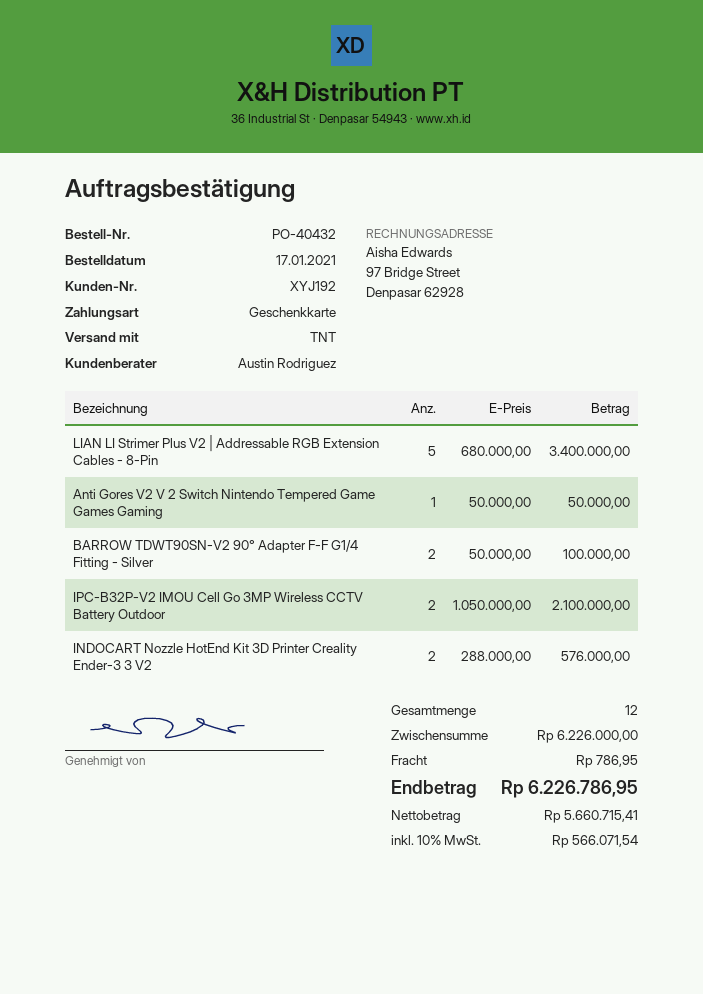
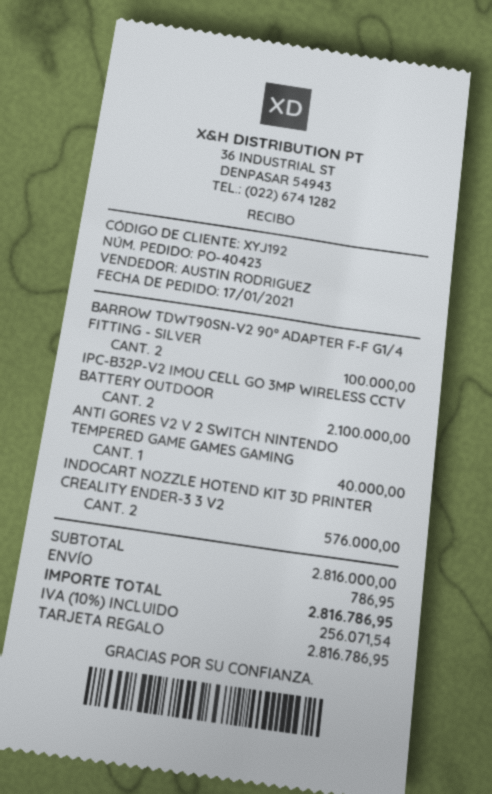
order number: PO-40432 -> PO-40423
LIAN LI Strimer Plus V2 | Addressable RGB Extension Cables - 8-Pin: 5 for 3400000.00 -> none
Anti Gores V2 V 2 Switch Nintendo Tempered Game Games Gaming: 1 for 50000.00 -> 1 for 40000.00
subtotal: 6226000.00 -> 2816000.00
tax: 10% = 566071.54 -> 10% = 256071.54
total: 6226786.95 -> 2816786.95

